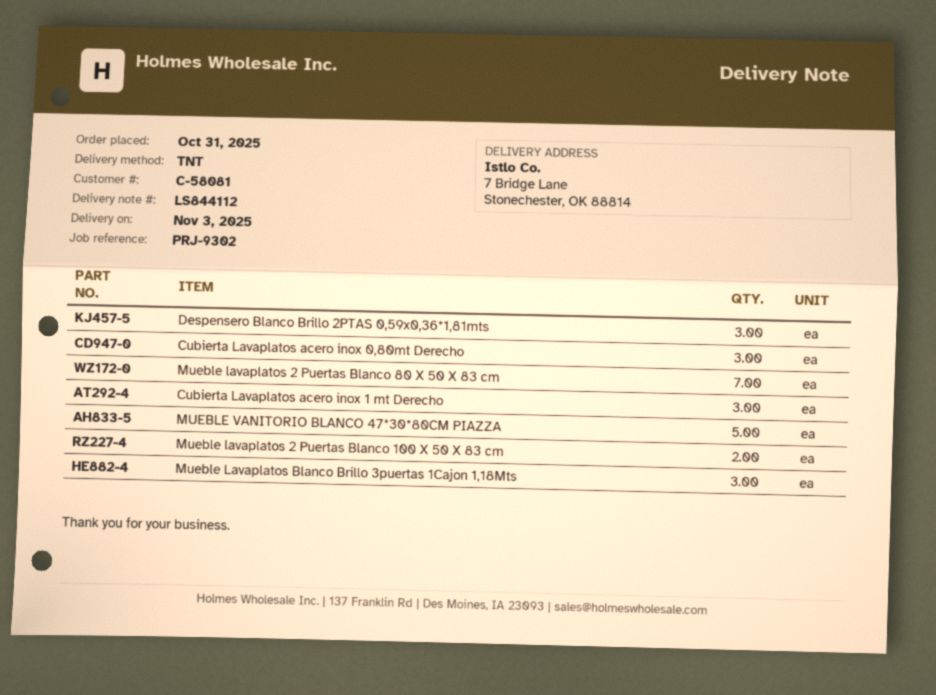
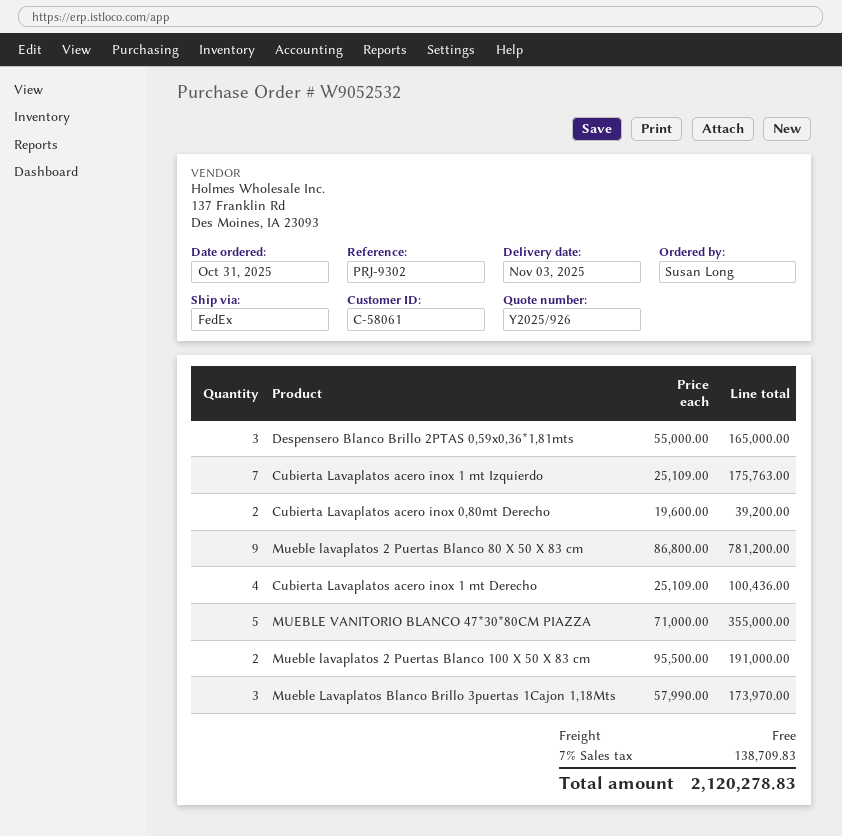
customer number: C-58081 -> C-58061
shipping method: TNT -> FedEx
Cubierta Lavaplatos acero inox 0,80mt Derecho: 3 -> 2
Mueble lavaplatos 2 Puertas Blanco 80 X 50 X 83 cm: 7 -> 9
Cubierta Lavaplatos acero inox 1 mt Derecho: 3 -> 4
Cubierta Lavaplatos acero inox 1 mt Izquierdo: none -> 7

